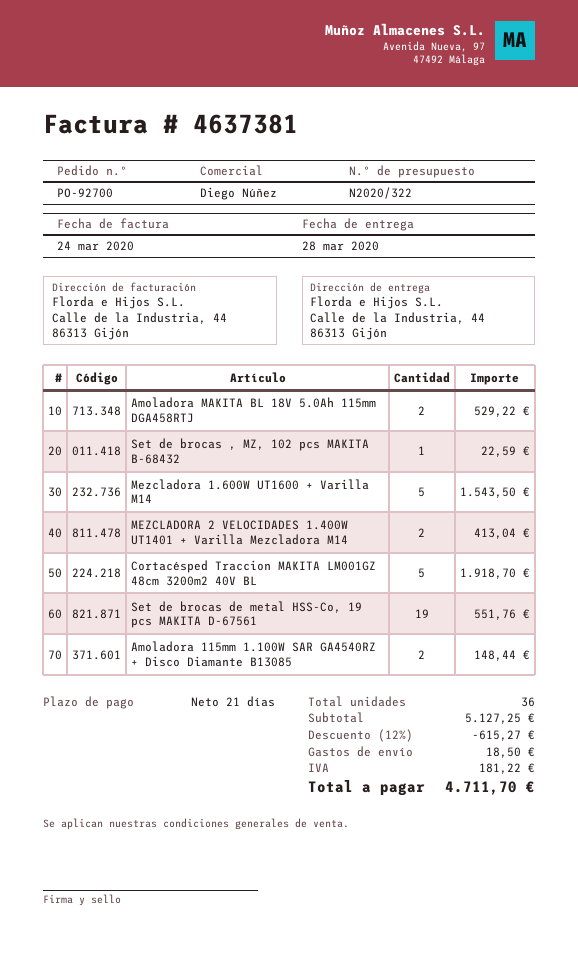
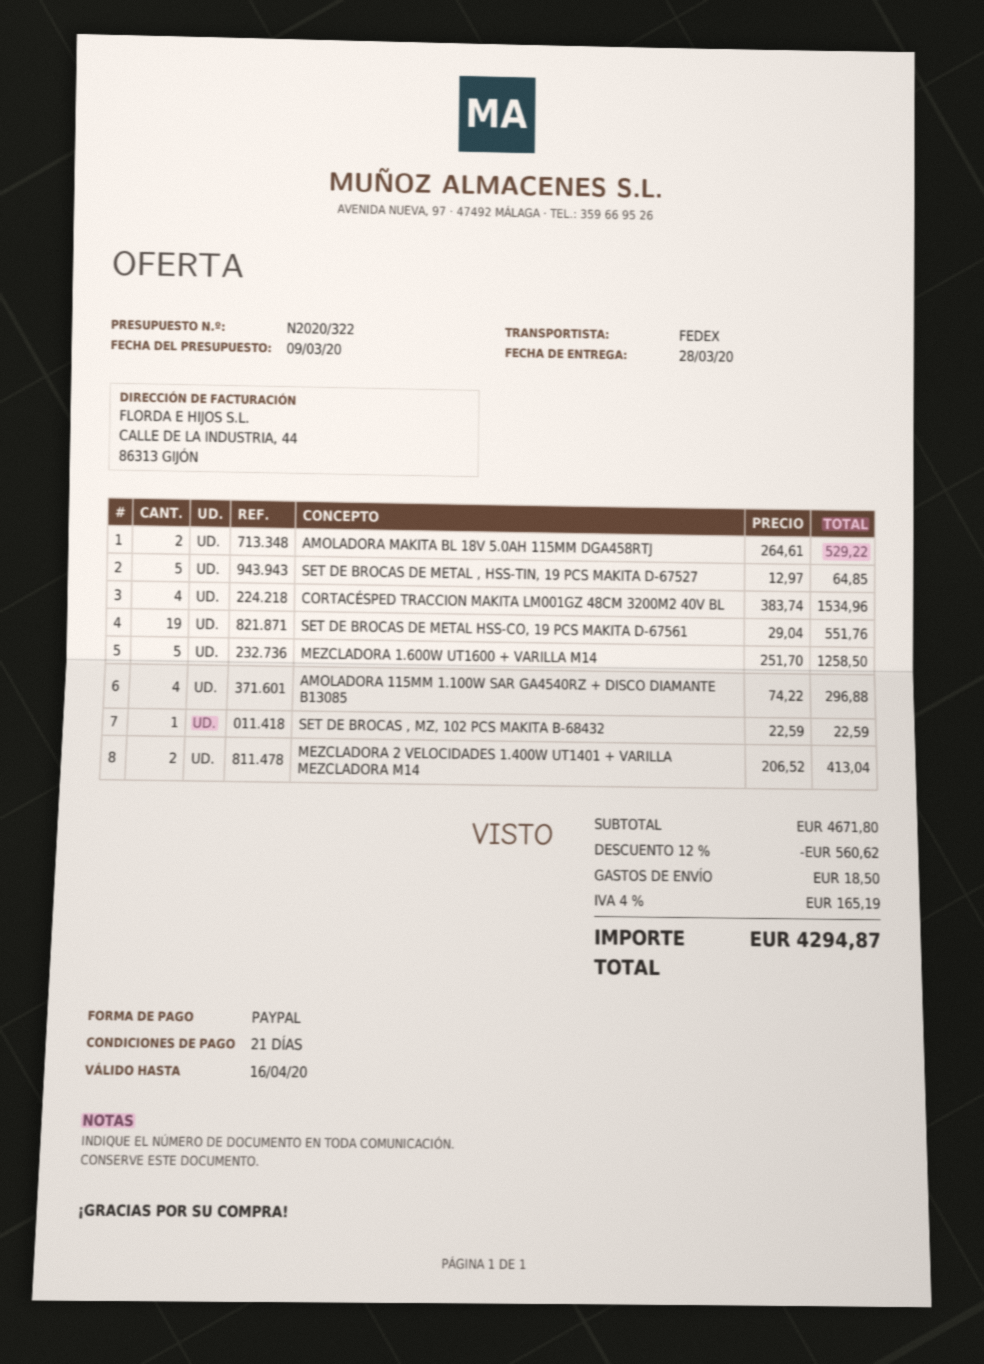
Mezcladora 1.600W UT1600 + Varilla M14: 5 for 1543.50 -> 5 for 1258.50
Cortacésped Traccion MAKITA LM001GZ 48cm 3200m2 40V BL: 5 for 1918.70 -> 4 for 1534.96
Amoladora 115mm 1.100W SAR GA4540RZ + Disco Diamante B13085: 2 for 148.44 -> 4 for 296.88
SET DE BROCAS DE METAL , HSS-TIN, 19 PCS MAKITA D-67527: none -> 5 for 64.85
subtotal: 5127.25 -> 4671.80
discount: 12% = 615.27 -> 12% = 560.62
tax: 181.22 -> 165.19
total: 4711.70 -> 4294.87

